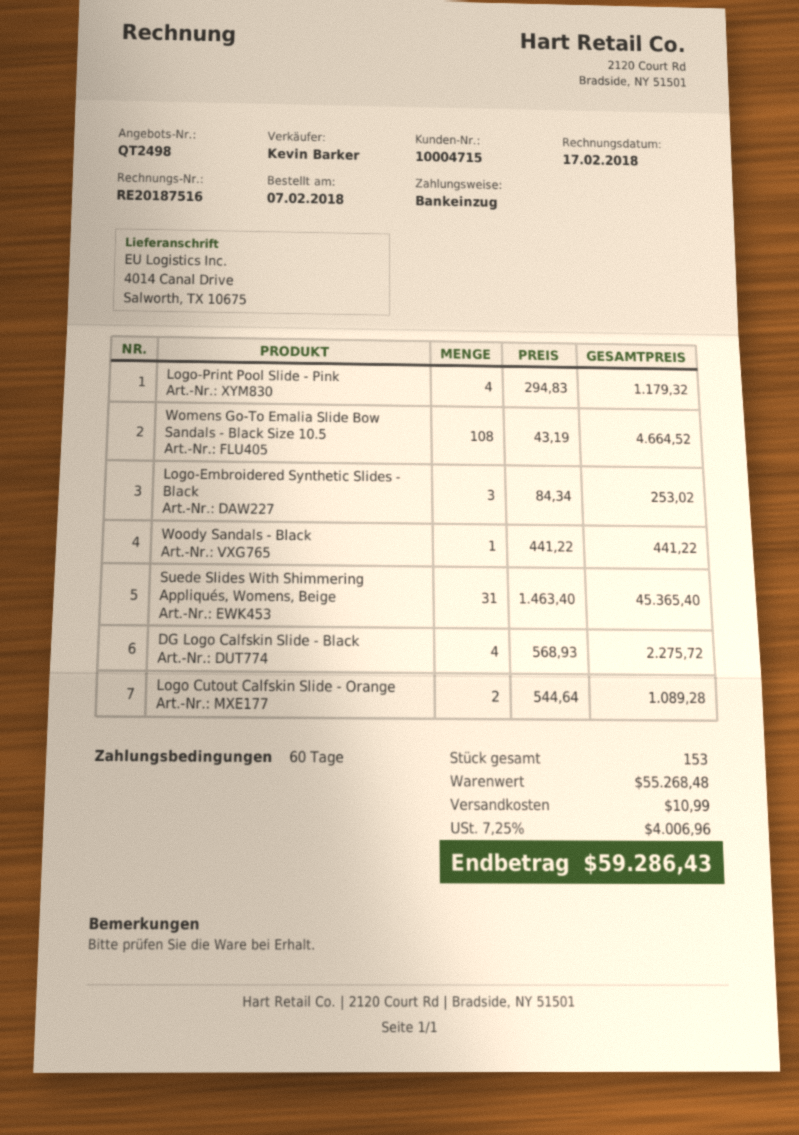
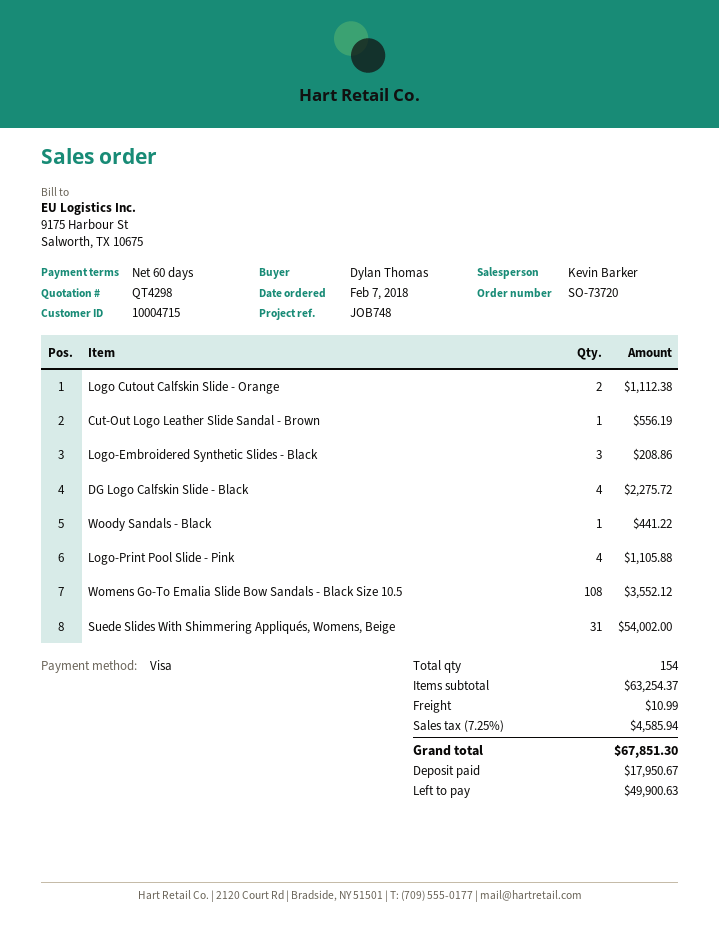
quote number: QT2498 -> QT4298
payment method: direct debit -> Visa
Logo-Print Pool Slide - Pink: 4 for 1179.32 -> 4 for 1105.88
Womens Go-To Emalia Slide Bow Sandals - Black Size 10.5: 108 for 4664.52 -> 108 for 3552.12
Logo-Embroidered Synthetic Slides - Black: 3 for 253.02 -> 3 for 208.86
Suede Slides With Shimmering Appliqués, Womens, Beige: 31 for 45365.40 -> 31 for 54002.00
Logo Cutout Calfskin Slide - Orange: 2 for 1089.28 -> 2 for 1112.38
Cut-Out Logo Leather Slide Sandal - Brown: none -> 1 for 556.19
total quantity: 153 -> 154
subtotal: 55268.48 -> 63254.37
tax: 7.25% = 4006.96 -> 7.25% = 4585.94
total: 59286.43 -> 67851.30

